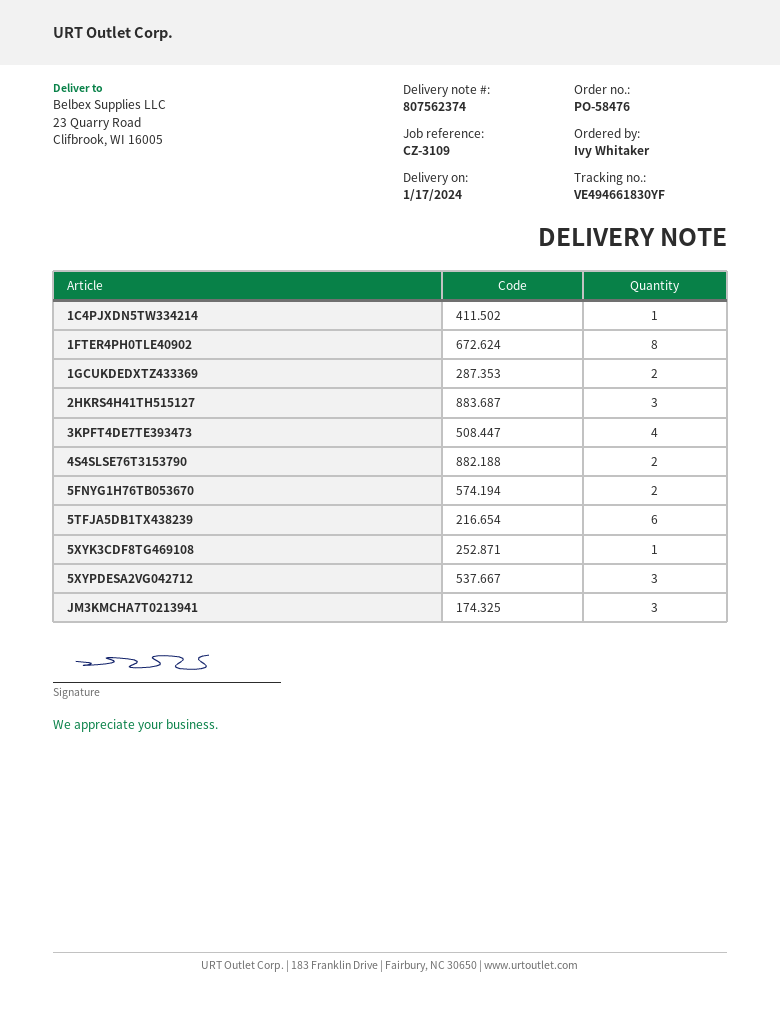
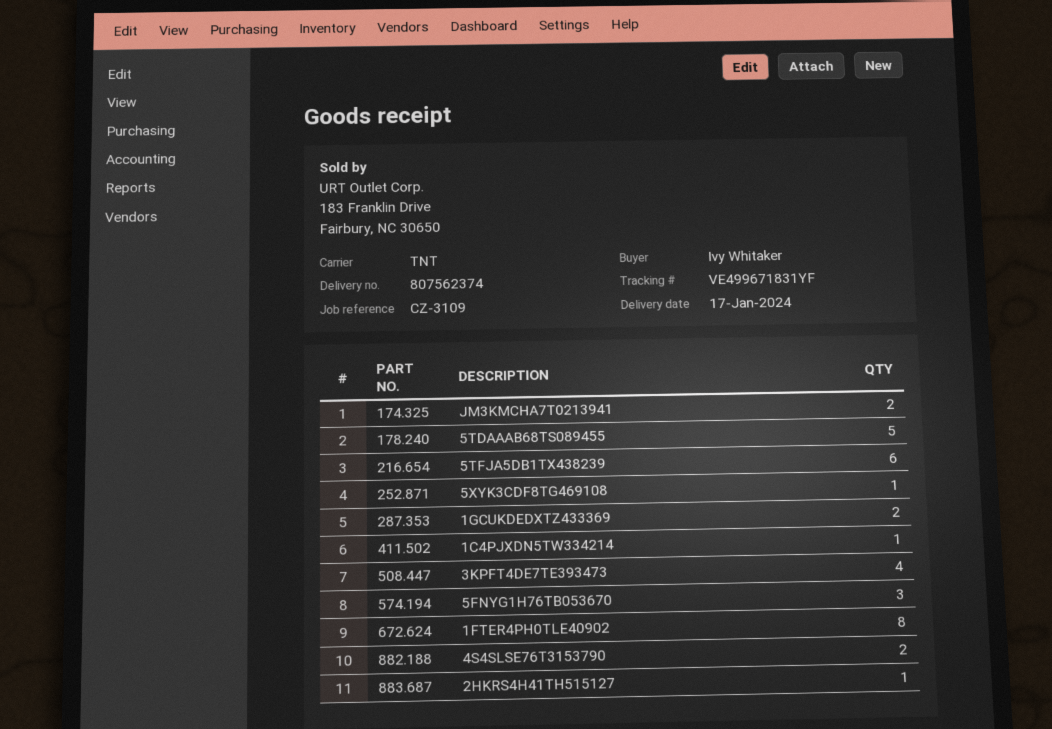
tracking number: VE494661830YF -> VE499671831YF
2HKRS4H41TH515127: 3 -> 1
5FNYG1H76TB053670: 2 -> 3
5XYPDESA2VG042712: 3 -> none
JM3KMCHA7T0213941: 3 -> 2
5TDAAAB68TS089455: none -> 5

